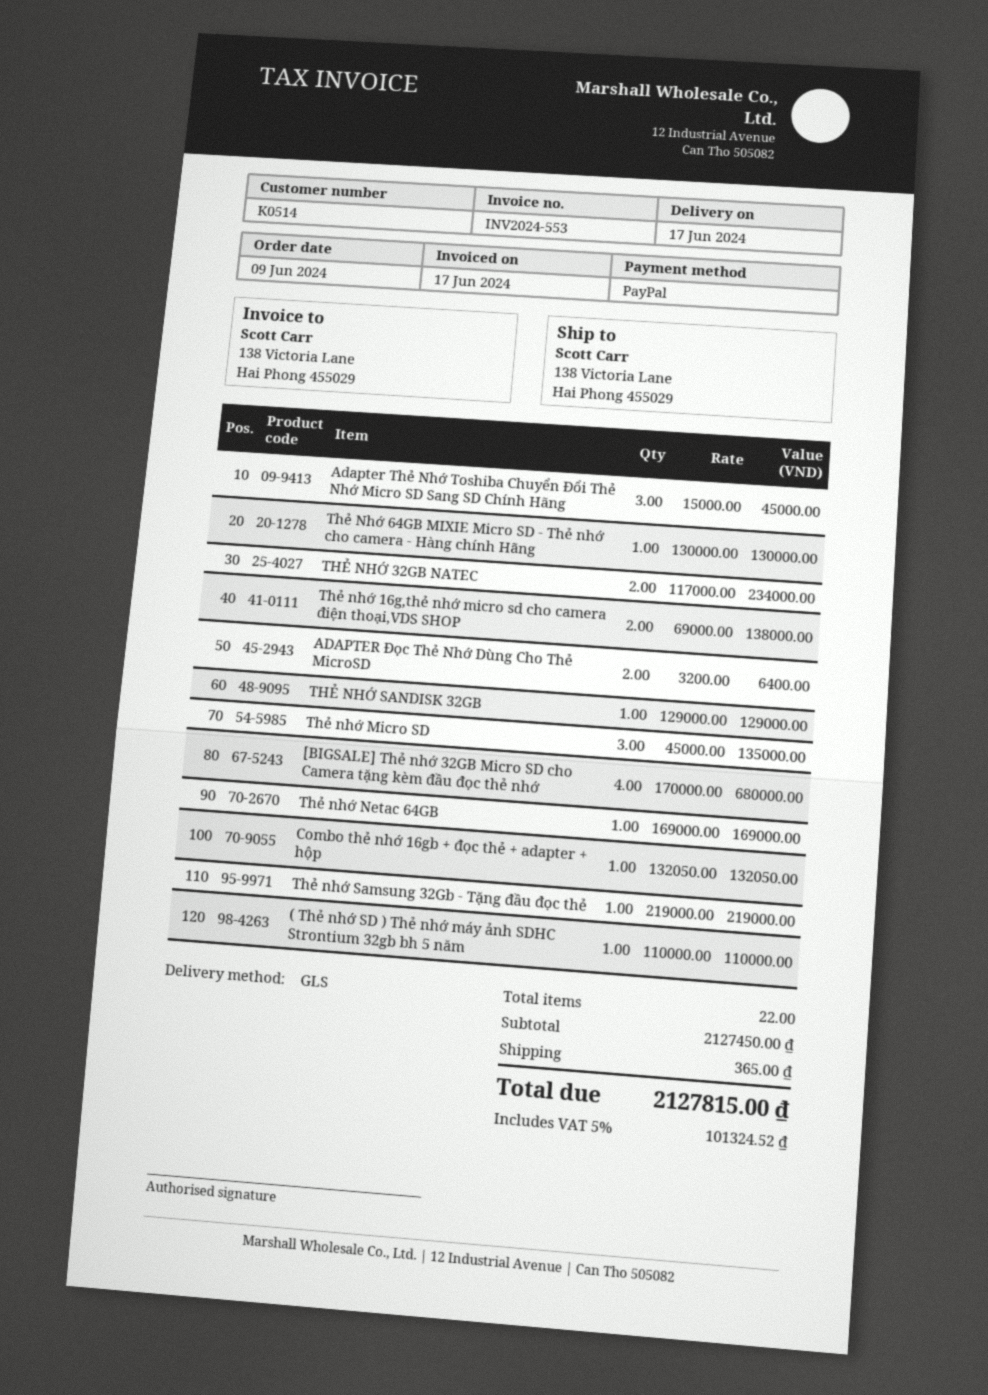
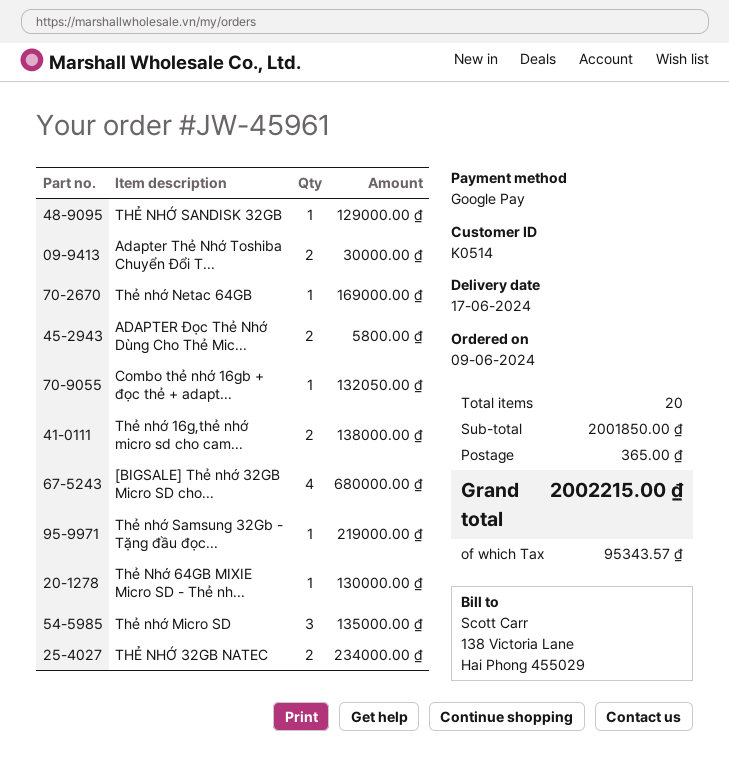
payment method: PayPal -> Google Pay
Adapter Thẻ Nhớ Toshiba Chuyển Đổi Thẻ Nhớ Micro SD Sang SD Chính Hãng: 3 for 45000.00 -> 2 for 30000.00
ADAPTER Đọc Thẻ Nhớ Dùng Cho Thẻ MicroSD: 2 for 6400.00 -> 2 for 5800.00
( Thẻ nhớ SD ) Thẻ nhớ máy ảnh SDHC Strontium 32gb bh 5 năm: 1 for 110000.00 -> none
total quantity: 22 -> 20
subtotal: 2127450.00 -> 2001850.00
tax: 101324.52 -> 95343.57
total: 2127815.00 -> 2002215.00

